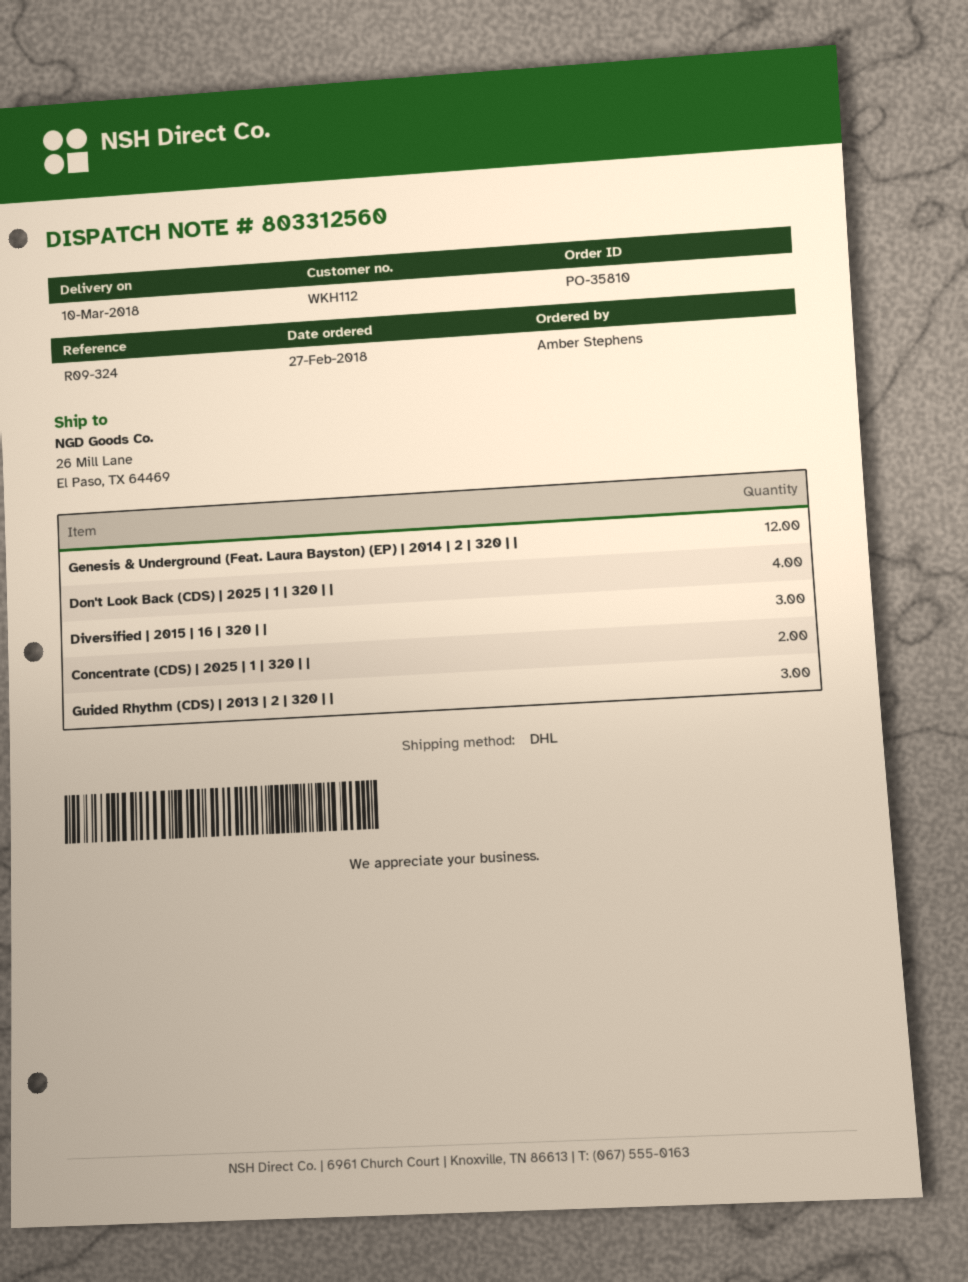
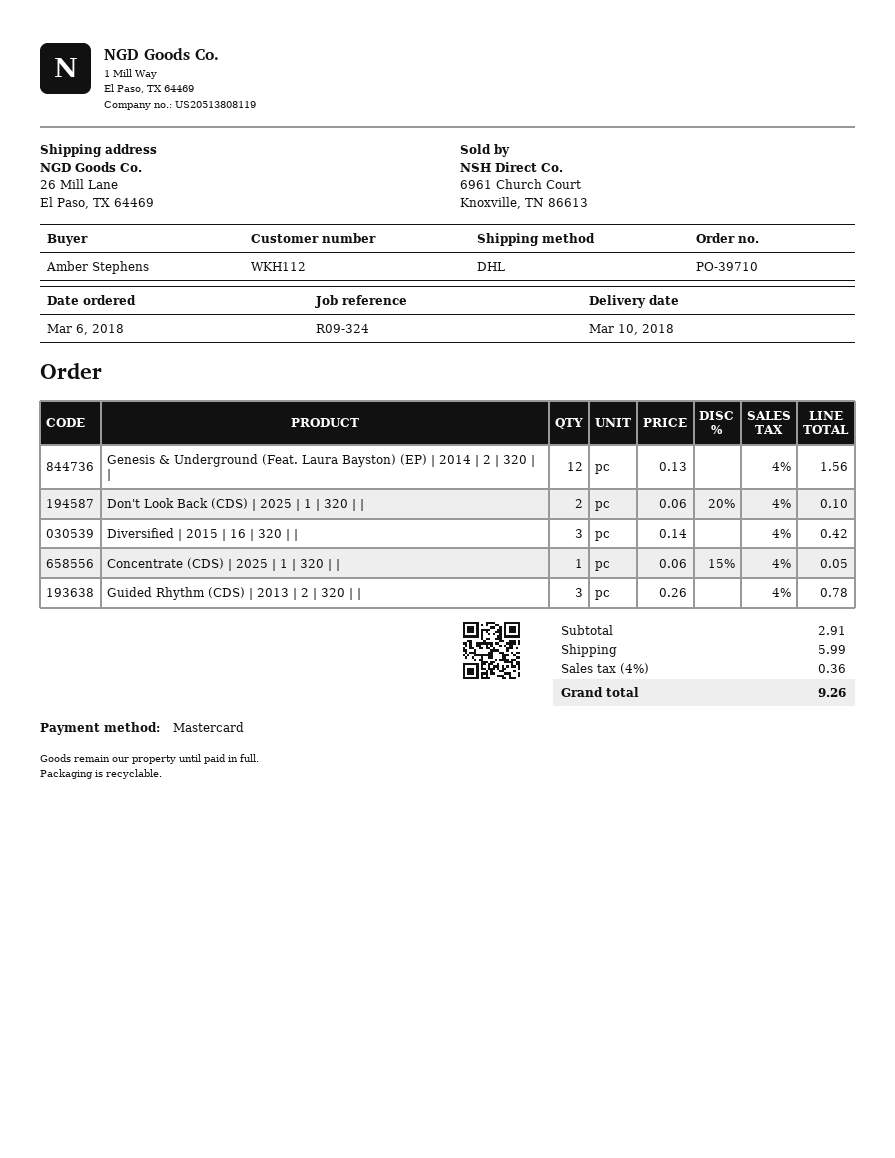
order number: PO-35810 -> PO-39710
order date: 2018-02-27 -> 2018-03-06
Don't Look Back (CDS) | 2025 | 1 | 320 | |: 4 -> 2
Concentrate (CDS) | 2025 | 1 | 320 | |: 2 -> 1

